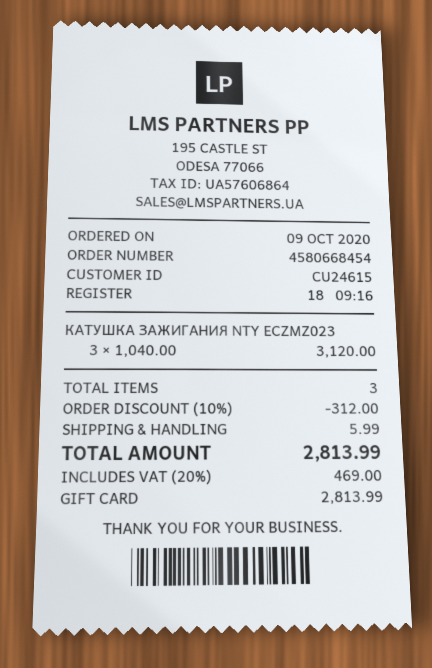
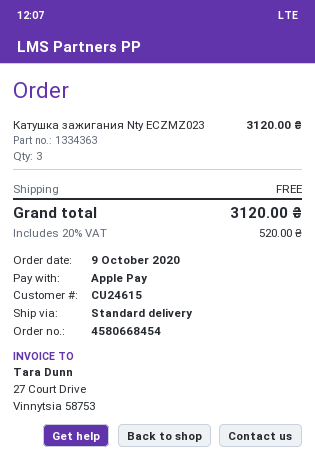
payment method: gift card -> Apple Pay
discount: 10% = 312.00 -> none
shipping: 5.99 -> 0.00
tax: 20% = 469.00 -> 20% = 520.00
total: 2813.99 -> 3120.00

